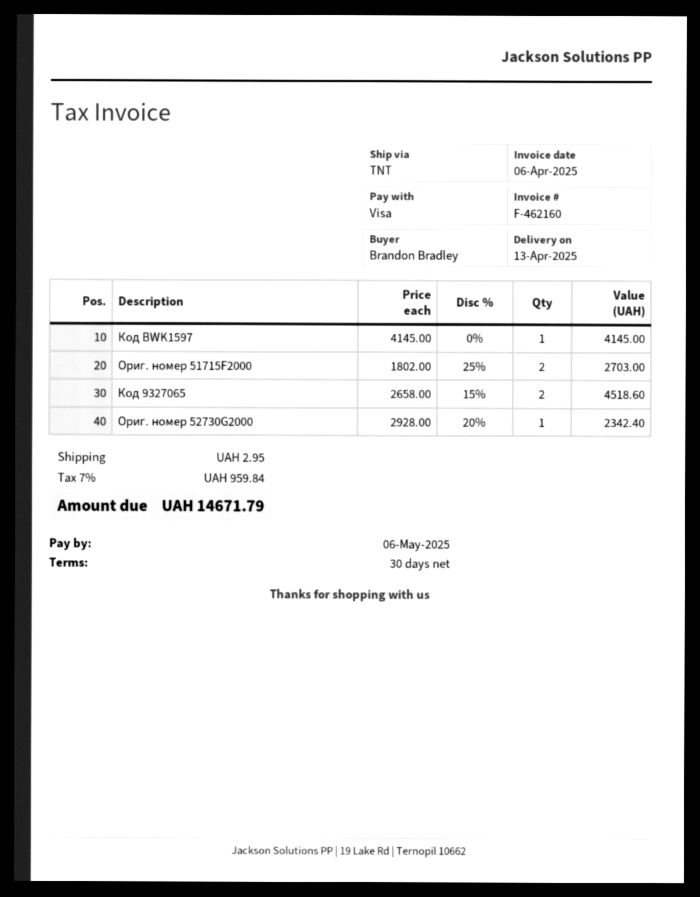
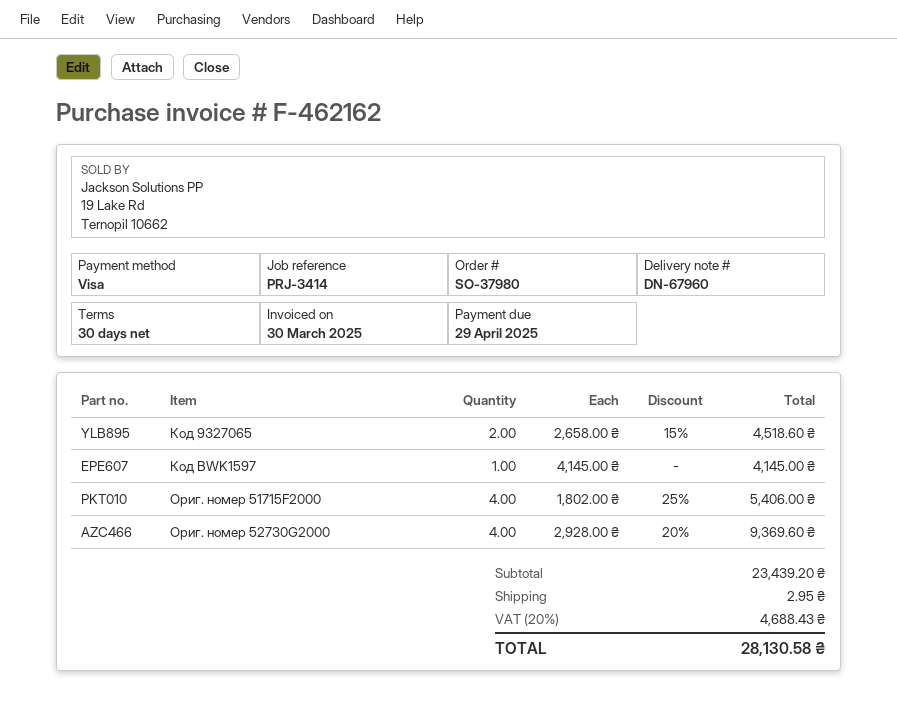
invoice number: F-462160 -> F-462162
invoice date: 2025-04-06 -> 2025-03-30
due date: 2025-05-06 -> 2025-04-29
Ориг. номер 51715F2000: 2 x 1802.00 - 25% = 2703.00 -> 4 x 1802.00 - 25% = 5406.00
Ориг. номер 52730G2000: 1 x 2928.00 - 20% = 2342.40 -> 4 x 2928.00 - 20% = 9369.60
tax: 7% = 959.84 -> 20% = 4688.43
total: 14671.79 -> 28130.58

